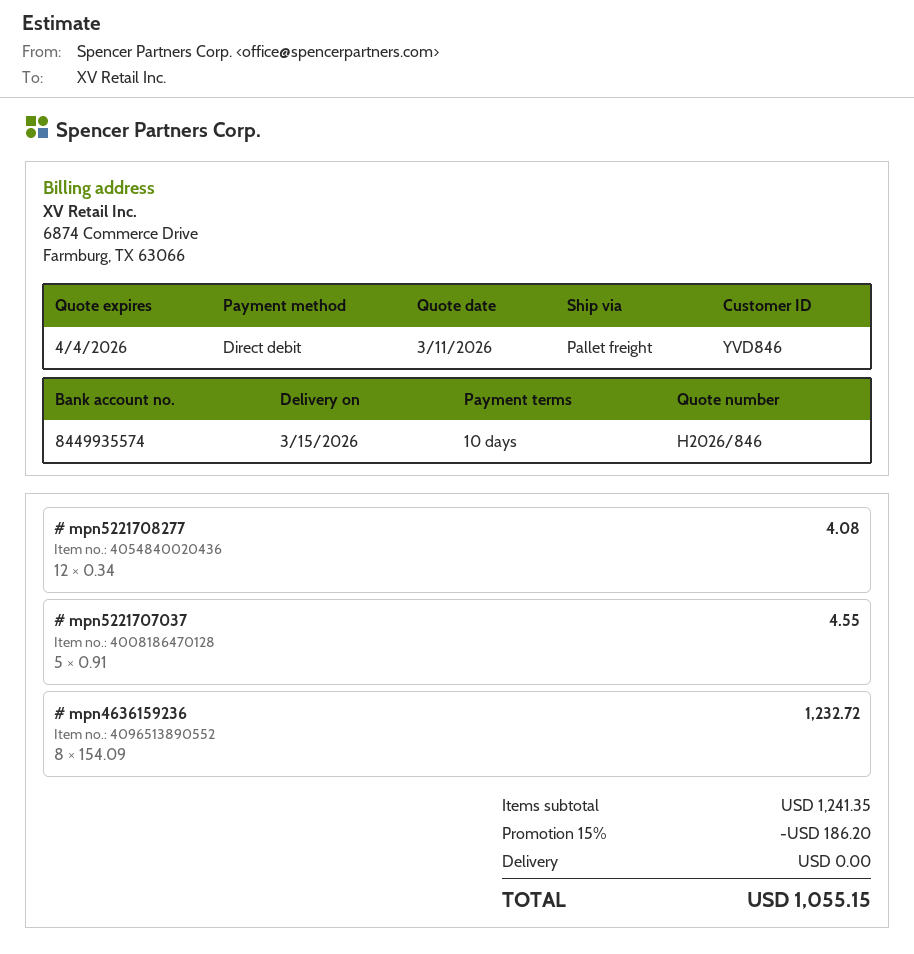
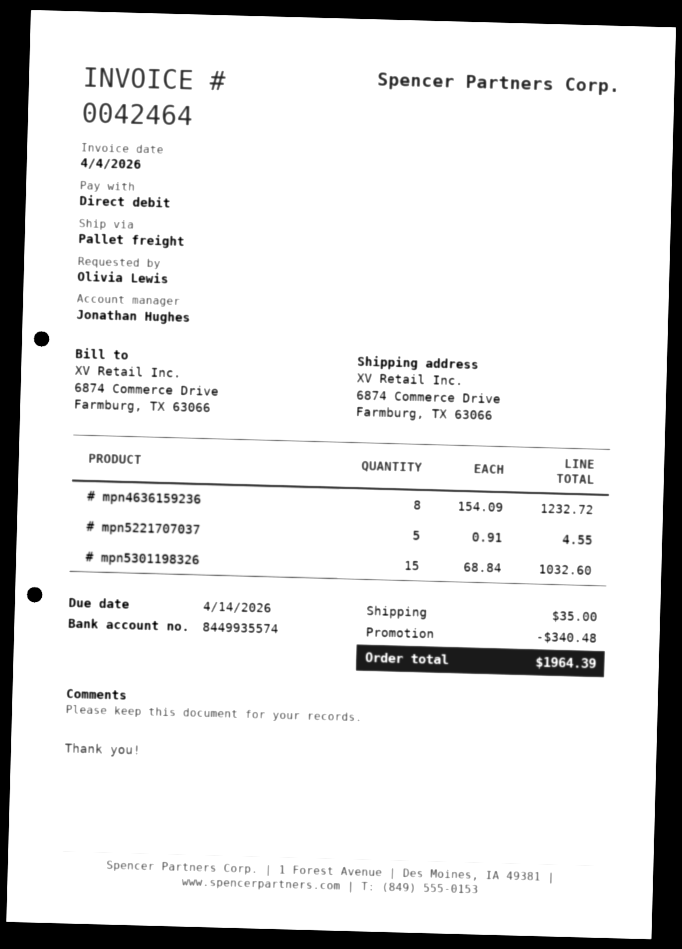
# mpn5221708277: 12 x 0.34 = 4.08 -> none
# mpn5301198326: none -> 15 x 68.84 = 1032.60
discount: 186.20 -> 340.48
shipping: 0.00 -> 35.00
total: 1055.15 -> 1964.39

